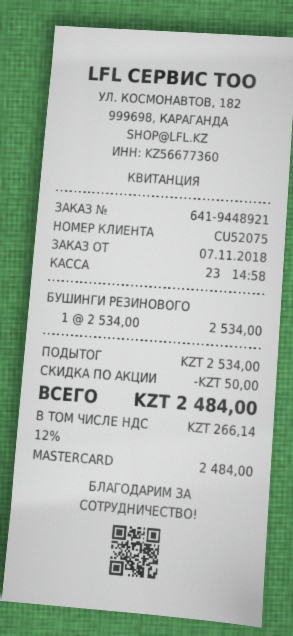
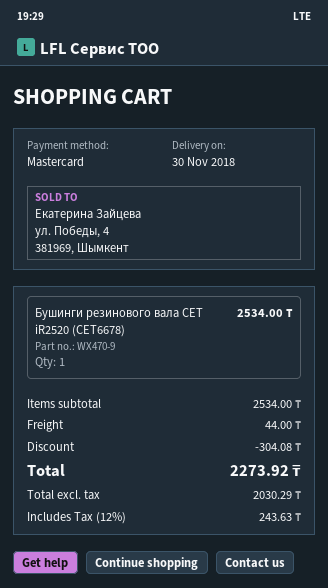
discount: 50.00 -> 304.08
shipping: none -> 44.00
tax: 12% = 266.14 -> 12% = 243.63
total: 2484.00 -> 2273.92

